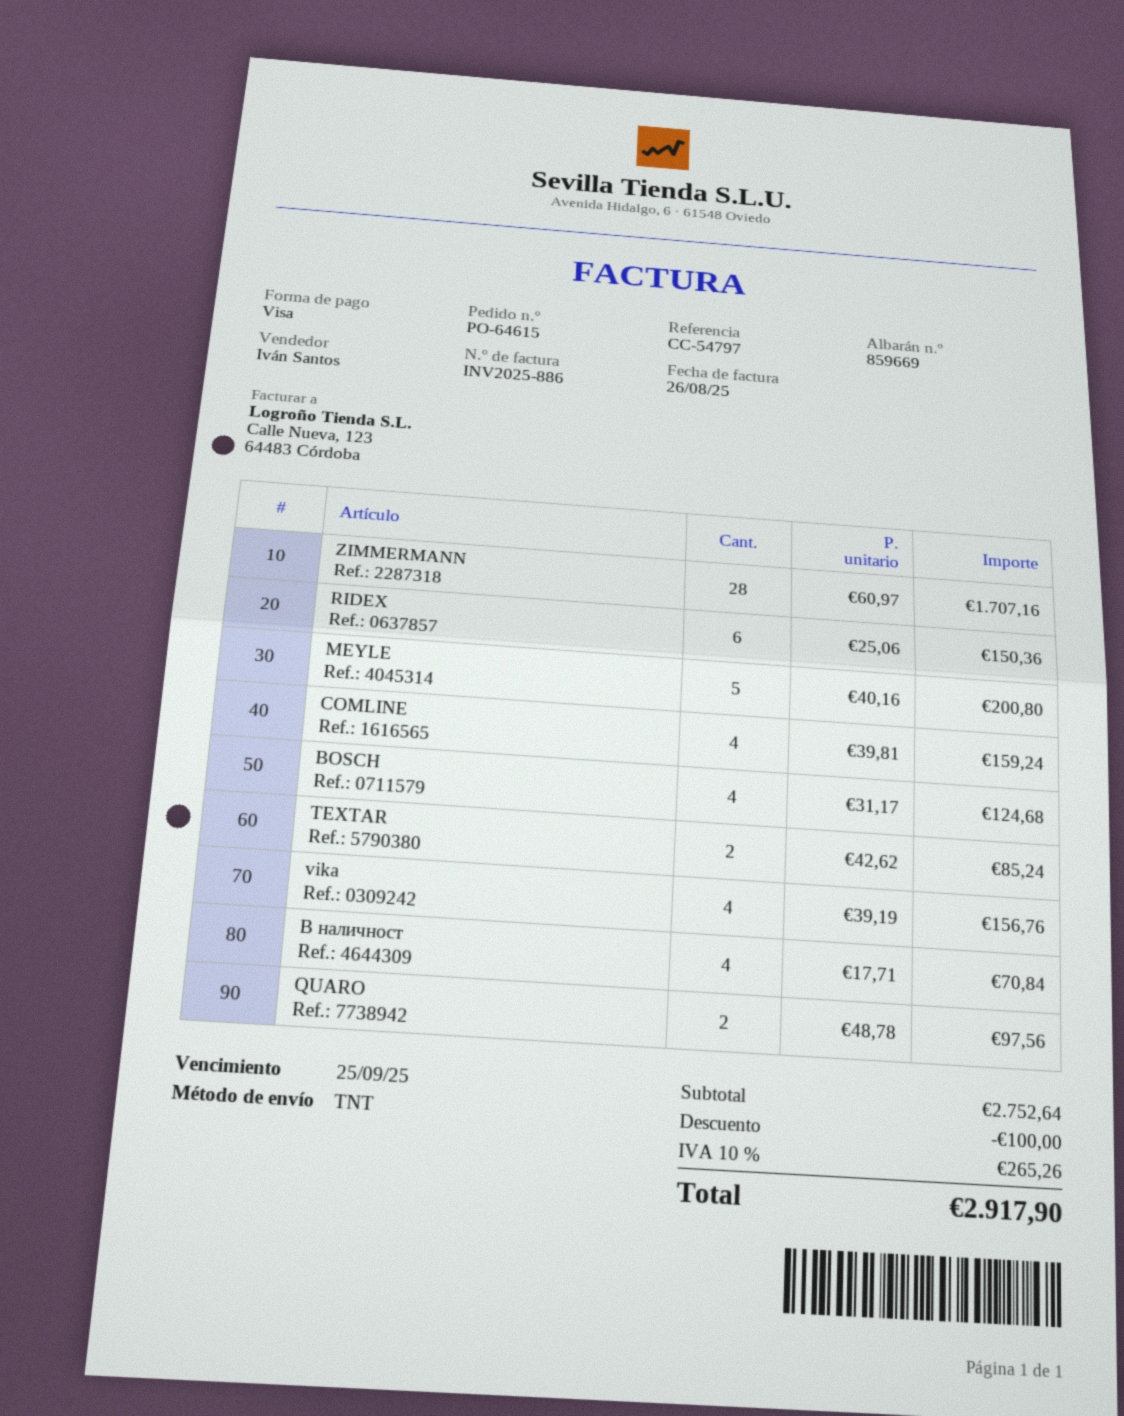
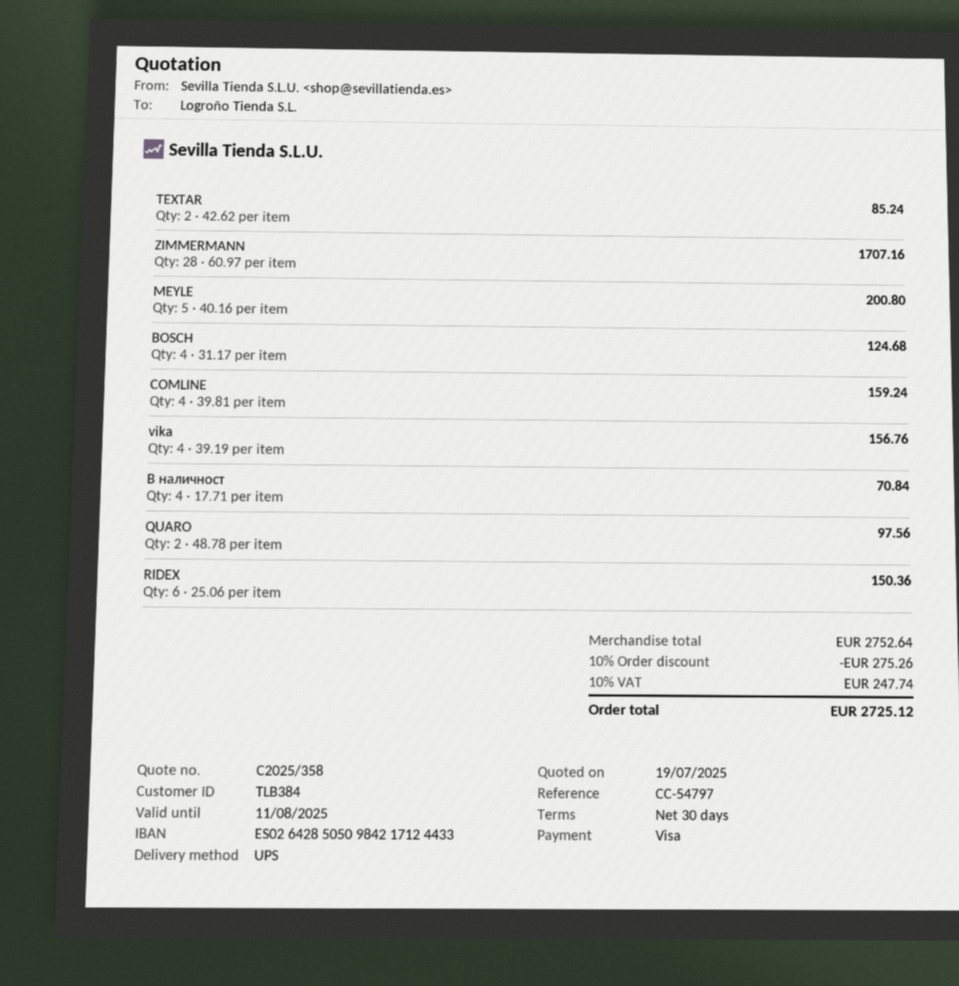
shipping method: TNT -> UPS
discount: 100.00 -> 275.26
tax: 10% = 265.26 -> 10% = 247.74
total: 2917.90 -> 2725.12

